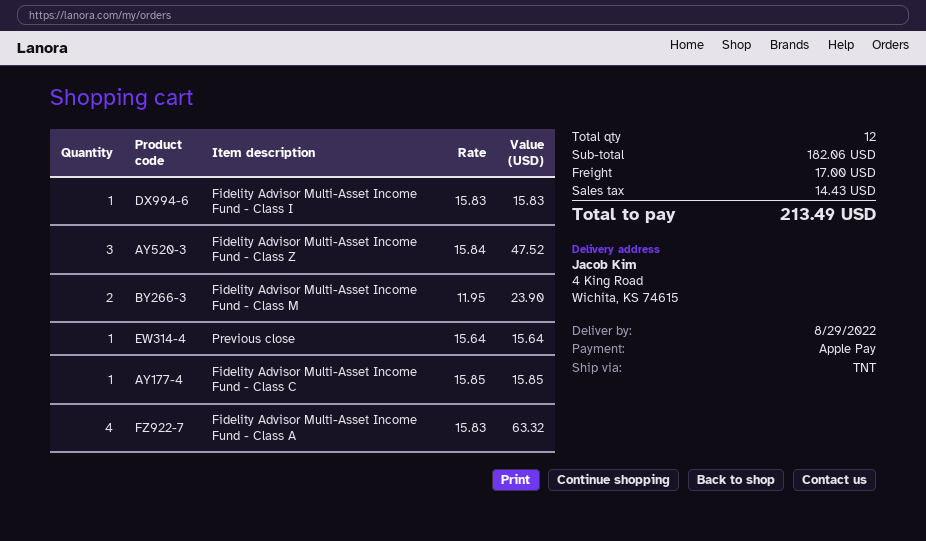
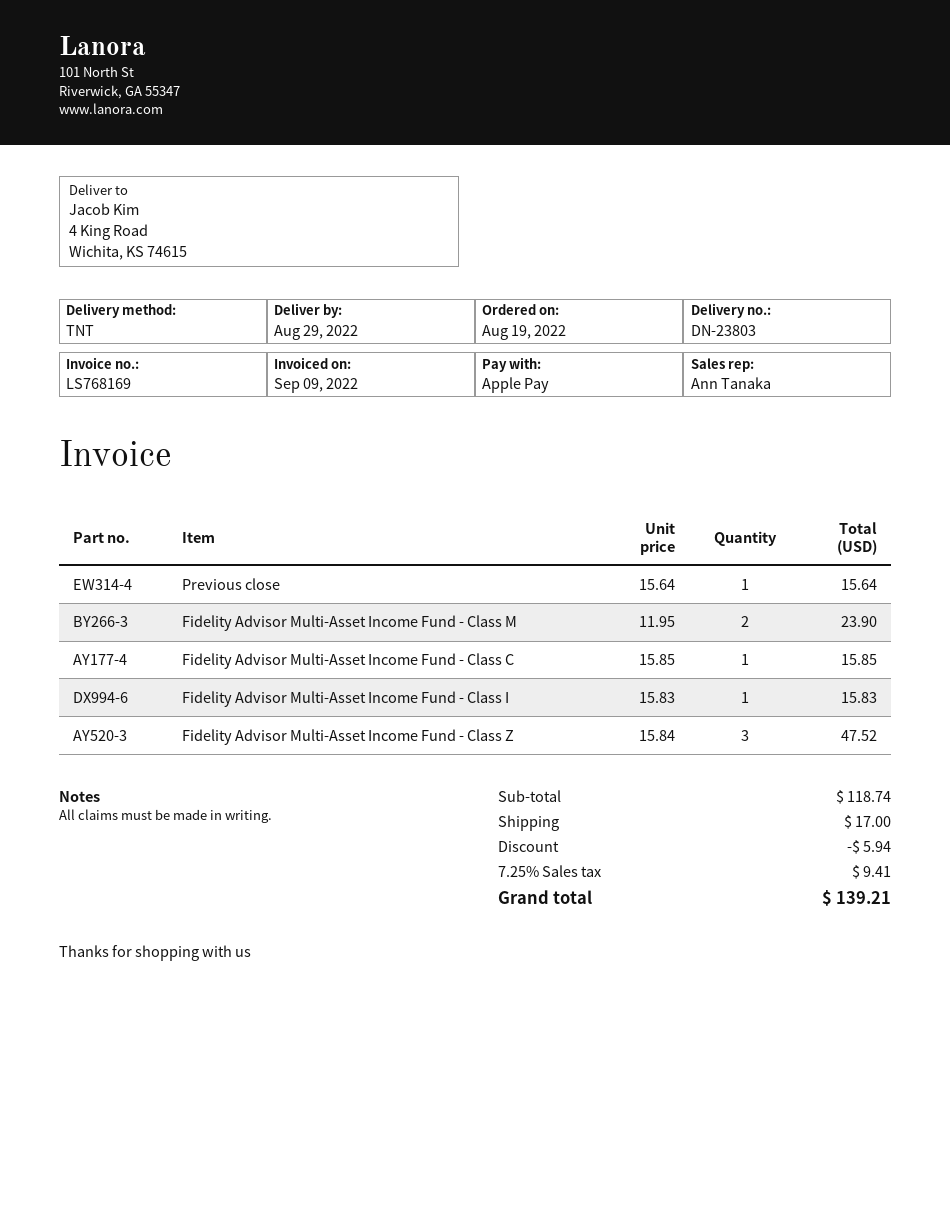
Fidelity Advisor Multi-Asset Income Fund - Class A: 4 x 15.83 = 63.32 -> none
subtotal: 182.06 -> 118.74
discount: none -> 5.94
tax: 14.43 -> 9.41
total: 213.49 -> 139.21

